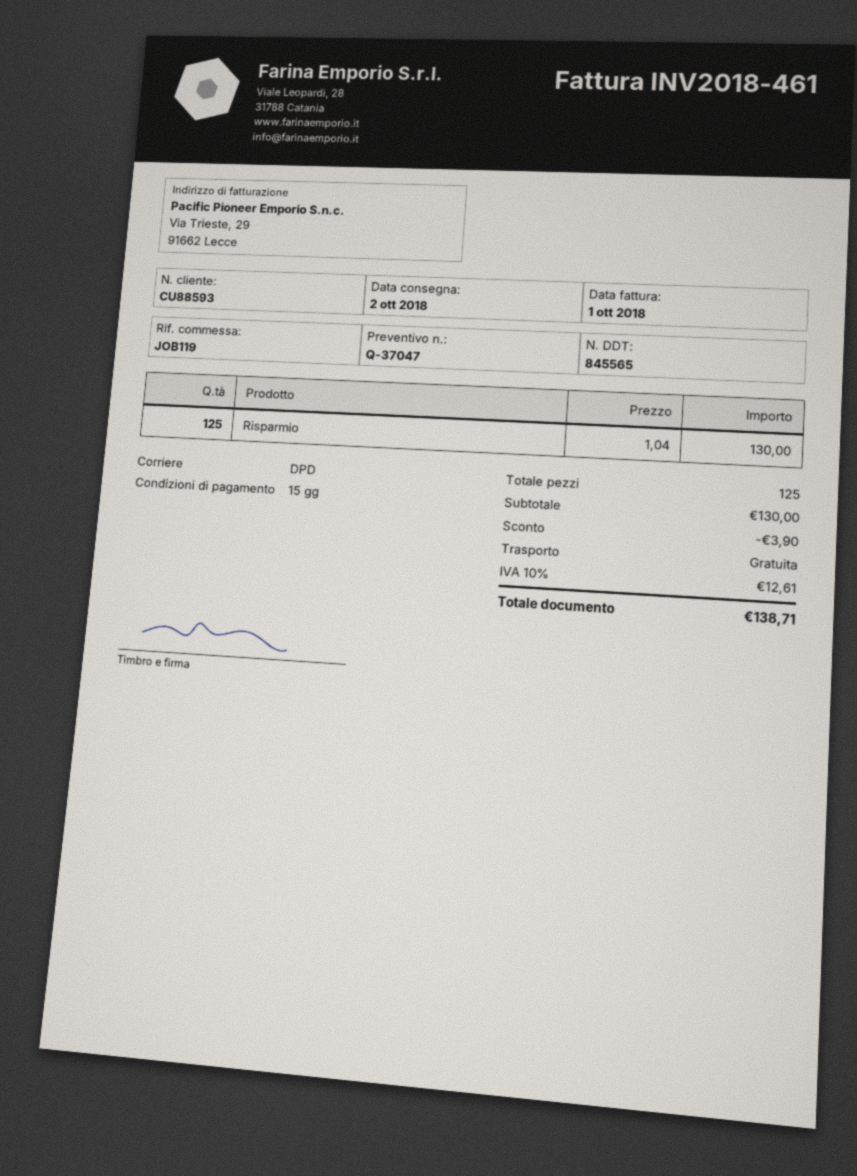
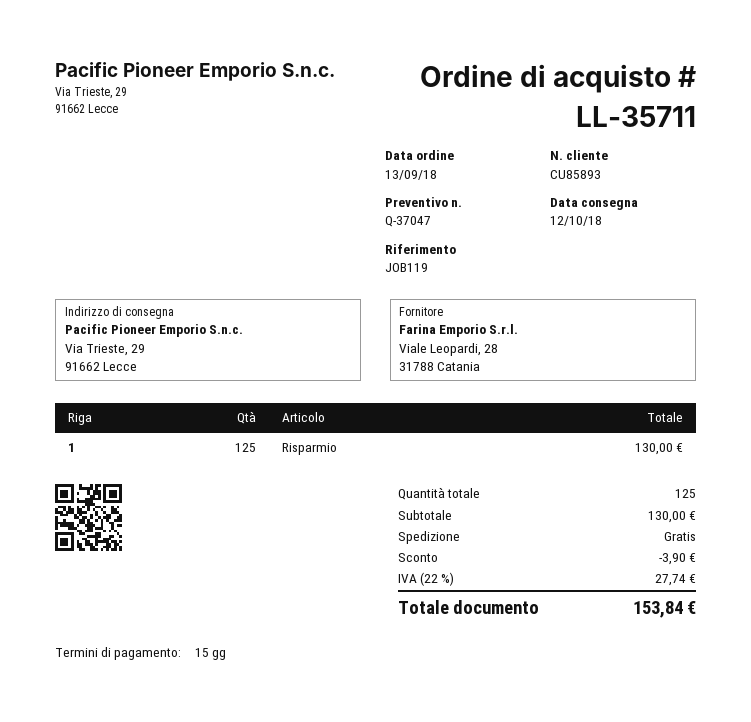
delivery date: 2018-10-02 -> 2018-10-12
customer number: CU88593 -> CU85893
tax: 10% = 12.61 -> 22% = 27.74
total: 138.71 -> 153.84

